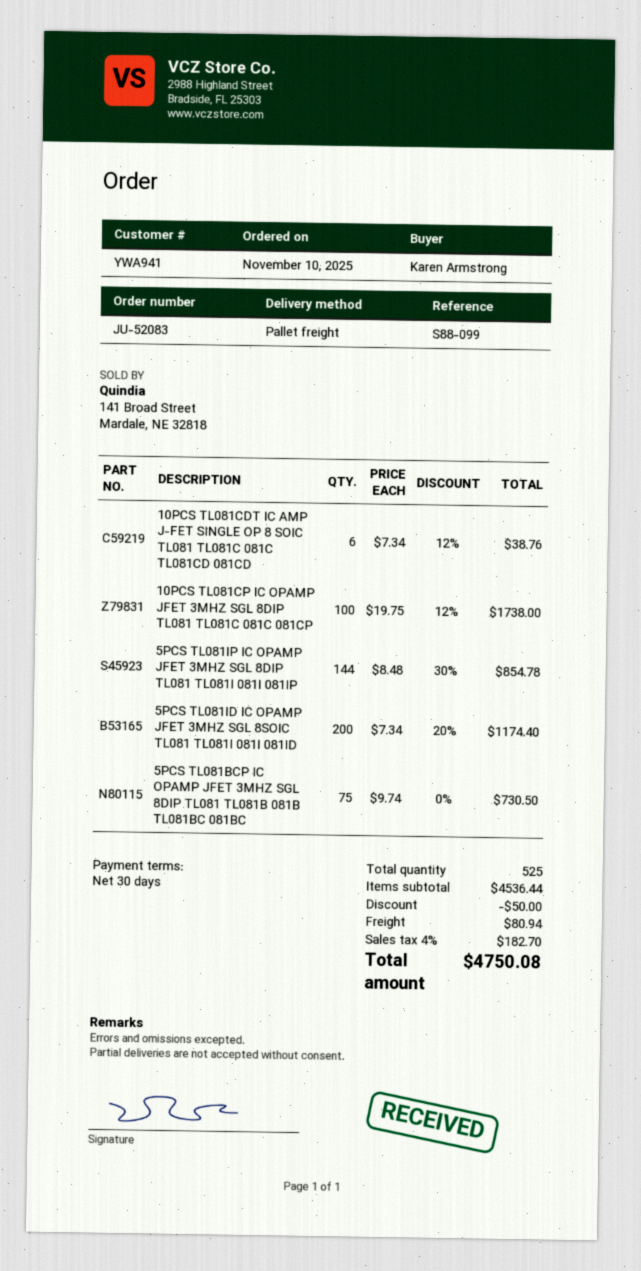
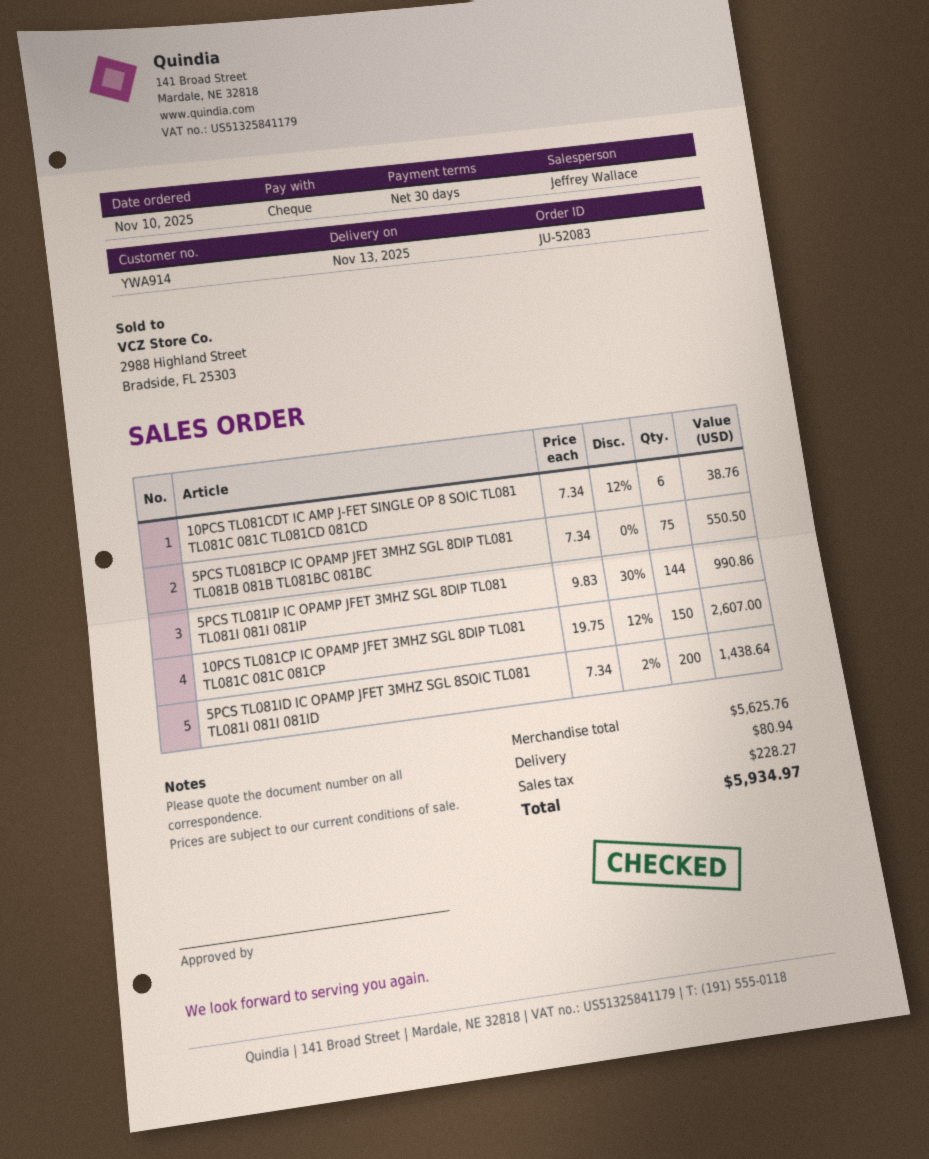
customer number: YWA941 -> YWA914
10PCS TL081CP IC OPAMP JFET 3MHZ SGL 8DIP TL081 TL081C 081C 081CP: 100 x 19.75 - 12% = 1738.00 -> 150 x 19.75 - 12% = 2607.00
5PCS TL081IP IC OPAMP JFET 3MHZ SGL 8DIP TL081 TL081I 081I 081IP: 144 x 8.48 - 30% = 854.78 -> 144 x 9.83 - 30% = 990.86
5PCS TL081ID IC OPAMP JFET 3MHZ SGL 8SOIC TL081 TL081I 081I 081ID: 200 x 7.34 - 20% = 1174.40 -> 200 x 7.34 - 2% = 1438.64
5PCS TL081BCP IC OPAMP JFET 3MHZ SGL 8DIP TL081 TL081B 081B TL081BC 081BC: 75 x 9.74 = 730.50 -> 75 x 7.34 = 550.50
subtotal: 4536.44 -> 5625.76
discount: 50.00 -> none
tax: 182.70 -> 228.27
total: 4750.08 -> 5934.97

